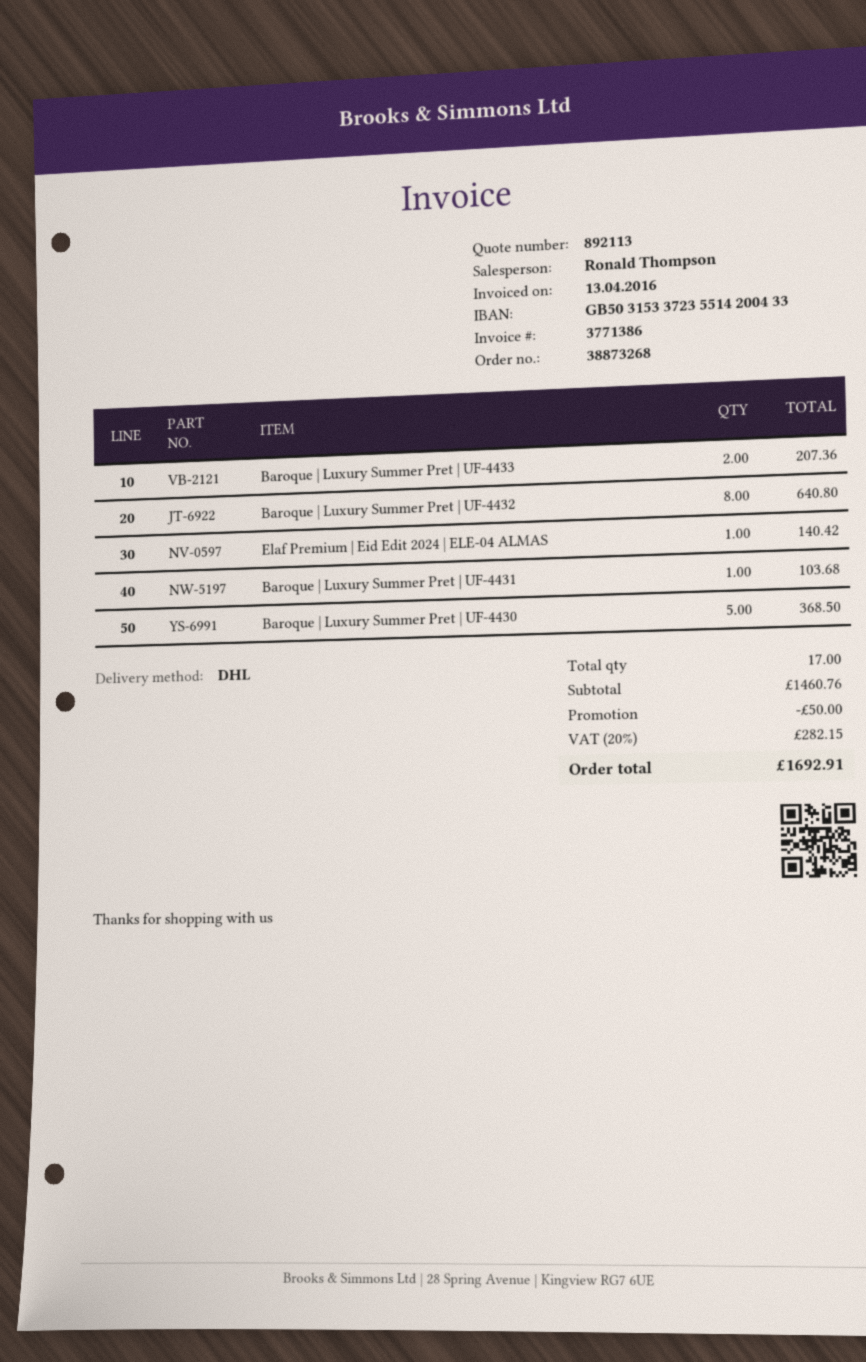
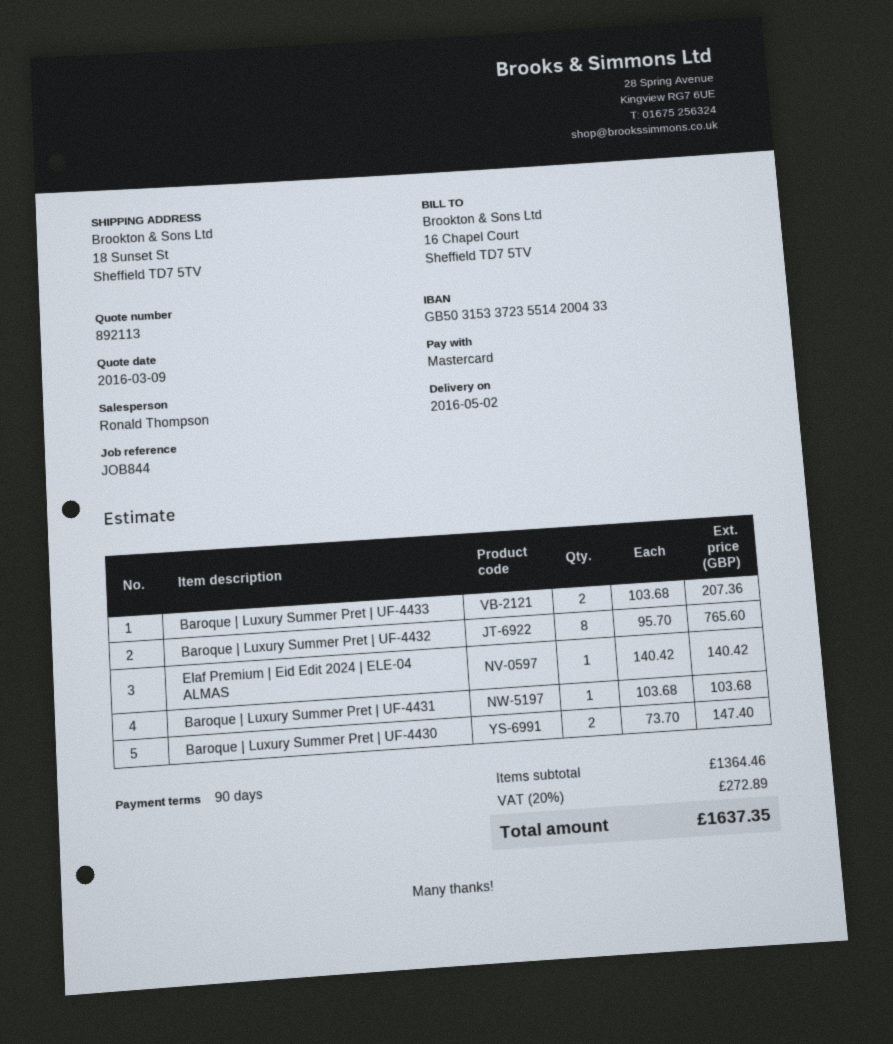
Baroque | Luxury Summer Pret | UF-4432: 8 for 640.80 -> 8 for 765.60
Baroque | Luxury Summer Pret | UF-4430: 5 for 368.50 -> 2 for 147.40
subtotal: 1460.76 -> 1364.46
discount: 50.00 -> none
tax: 20% = 282.15 -> 20% = 272.89
total: 1692.91 -> 1637.35

